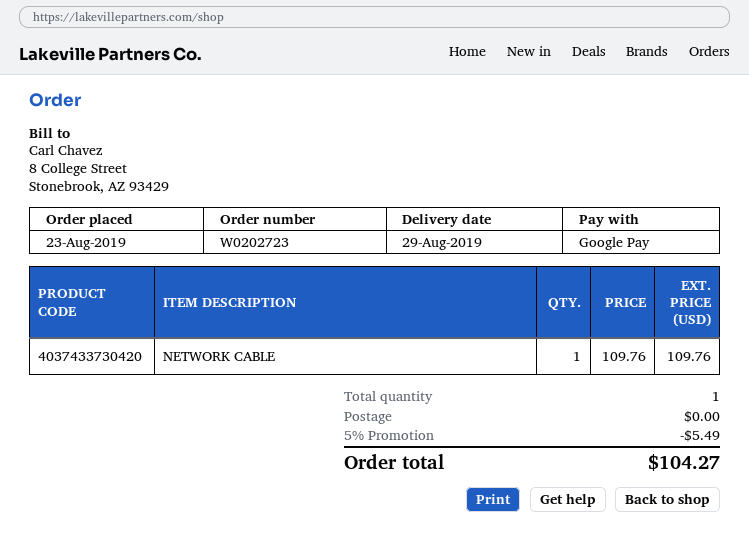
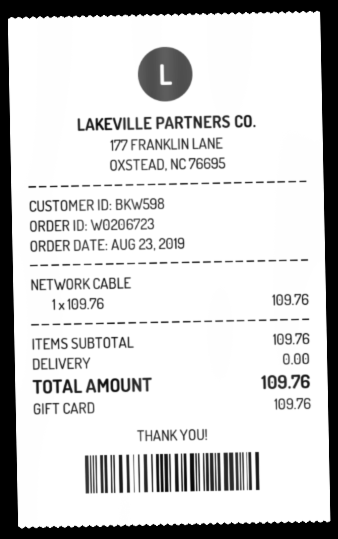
order number: W0202723 -> W0206723
payment method: Google Pay -> gift card
discount: 5% = 5.49 -> none
total: 104.27 -> 109.76

